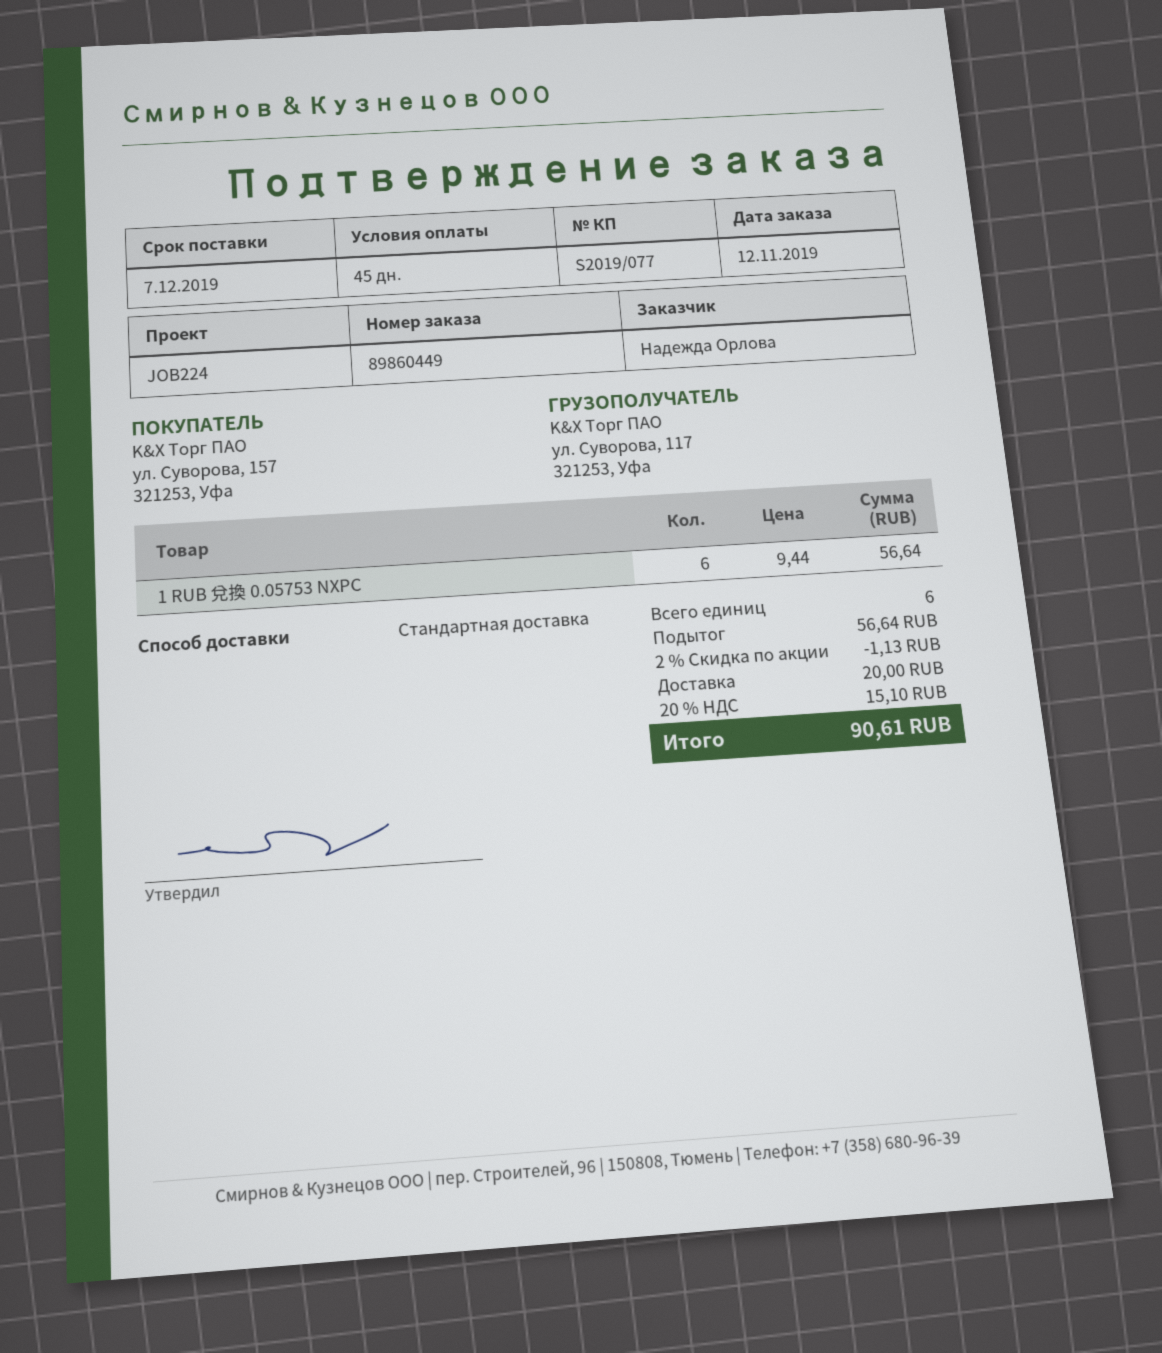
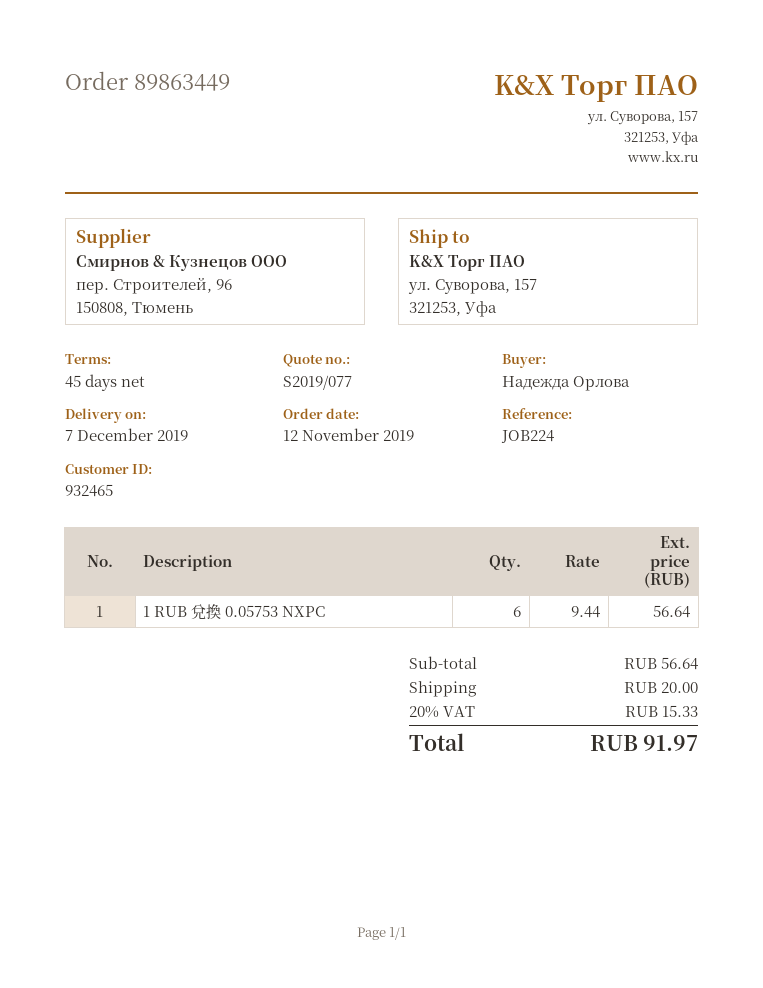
order number: 89860449 -> 89863449
ship to: ул. Суворова, 117, 321253, Уфа -> ул. Суворова, 157, 321253, Уфа
discount: 2% = 1.13 -> none
tax: 20% = 15.10 -> 20% = 15.33
total: 90.61 -> 91.97

